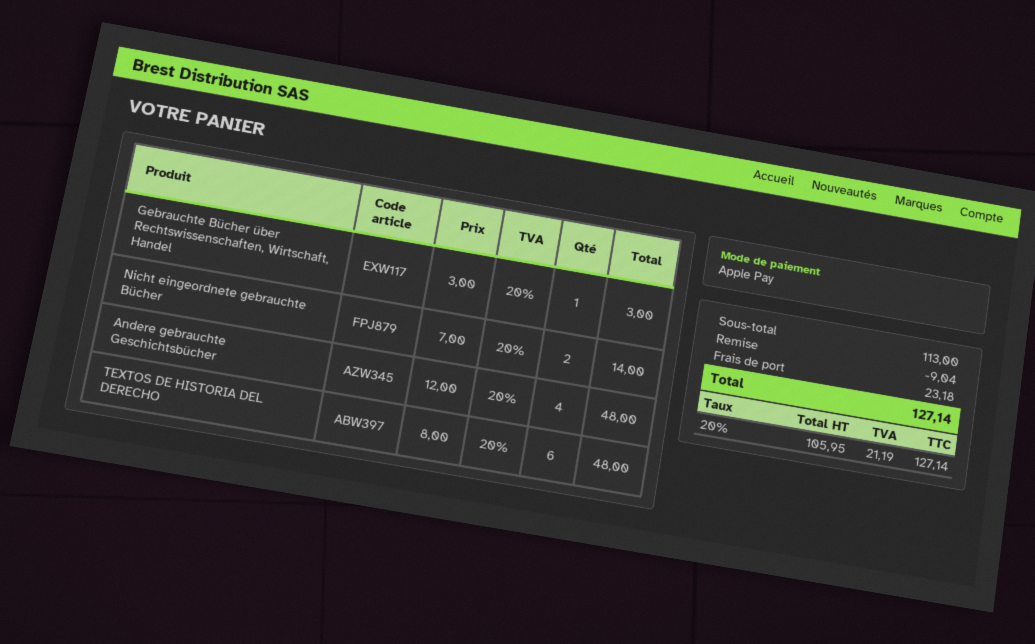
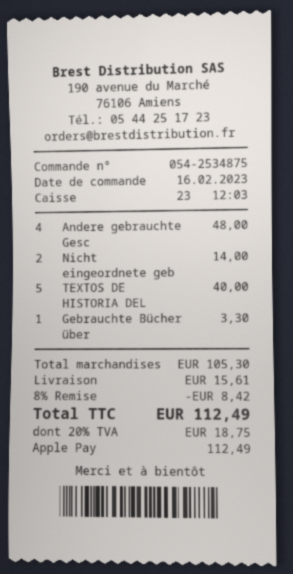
Gebrauchte Bücher über Rechtswissenschaften, Wirtschaft, Handel: 1 for 3.00 -> 1 for 3.30
TEXTOS DE HISTORIA DEL DERECHO: 6 for 48.00 -> 5 for 40.00
subtotal: 113.00 -> 105.30
discount: 9.04 -> 8.42
shipping: 23.18 -> 15.61
tax: 20% = 21.19 -> 20% = 18.75
total: 127.14 -> 112.49

